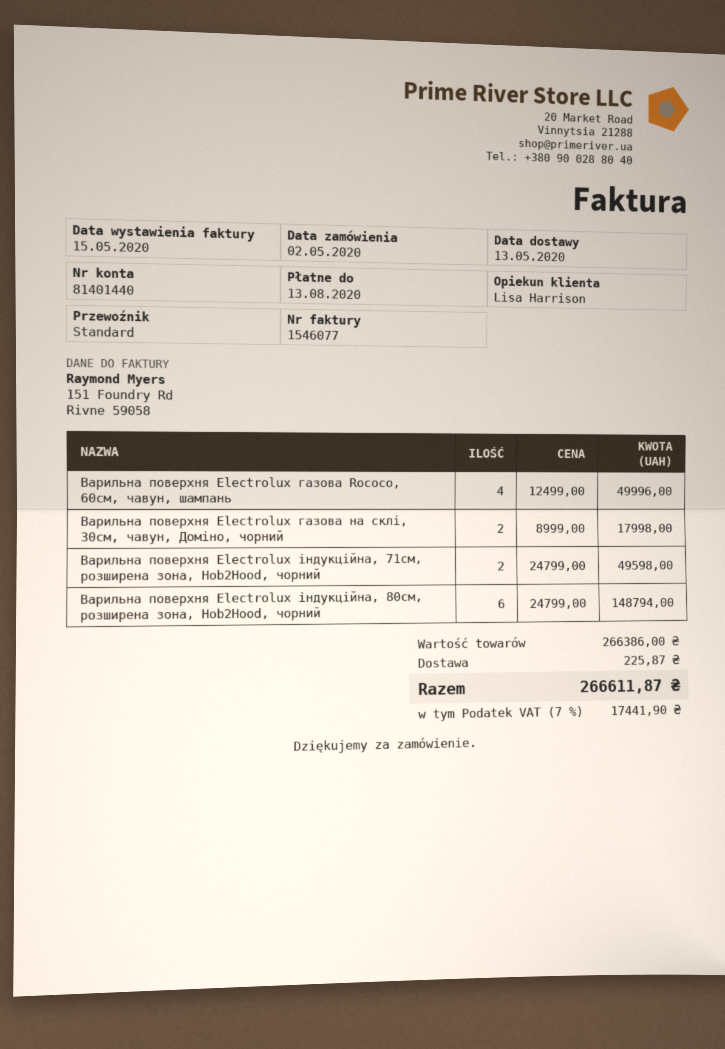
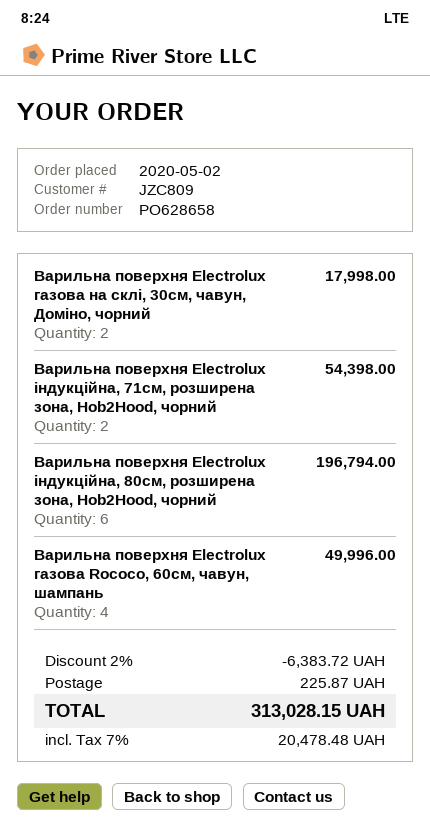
Варильна поверхня Electrolux індукційна, 71см, розширена зона, Hob2Hood, чорний: 2 for 49598.00 -> 2 for 54398.00
Варильна поверхня Electrolux індукційна, 80см, розширена зона, Hob2Hood, чорний: 6 for 148794.00 -> 6 for 196794.00
discount: none -> 2% = 6383.72
tax: 7% = 17441.90 -> 7% = 20478.48
total: 266611.87 -> 313028.15

